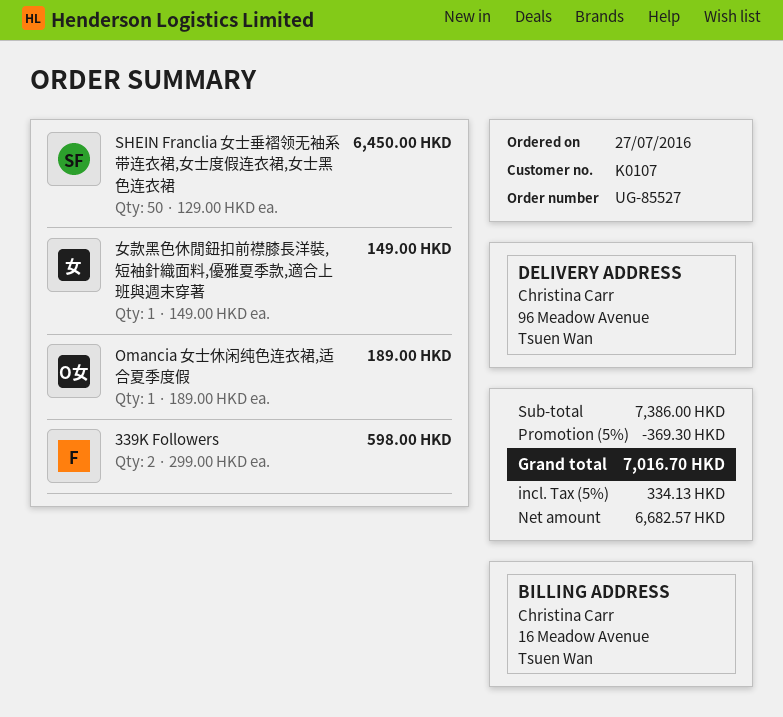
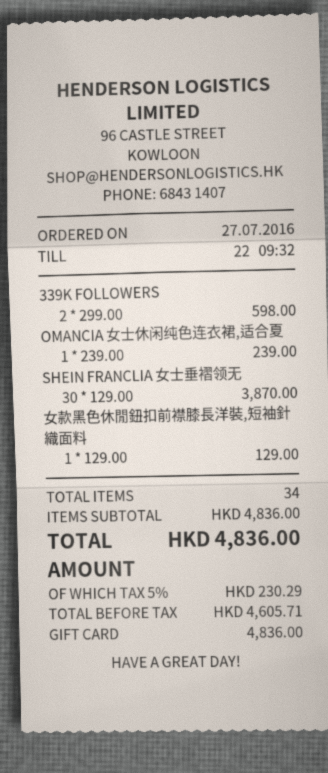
SHEIN Franclia 女士垂褶领无袖系带连衣裙,女士度假连衣裙,女士黑色连衣裙: 50 x 129.00 = 6450.00 -> 30 x 129.00 = 3870.00
女款黑色休閒鈕扣前襟膝長洋裝,短袖針織面料,優雅夏季款,適合上班與週末穿著: 1 x 149.00 = 149.00 -> 1 x 129.00 = 129.00
Omancia 女士休闲纯色连衣裙,适合夏季度假: 1 x 189.00 = 189.00 -> 1 x 239.00 = 239.00
subtotal: 7386.00 -> 4836.00
discount: 5% = 369.30 -> none
net: 6682.57 -> 4605.71
tax: 5% = 334.13 -> 5% = 230.29
total: 7016.70 -> 4836.00

